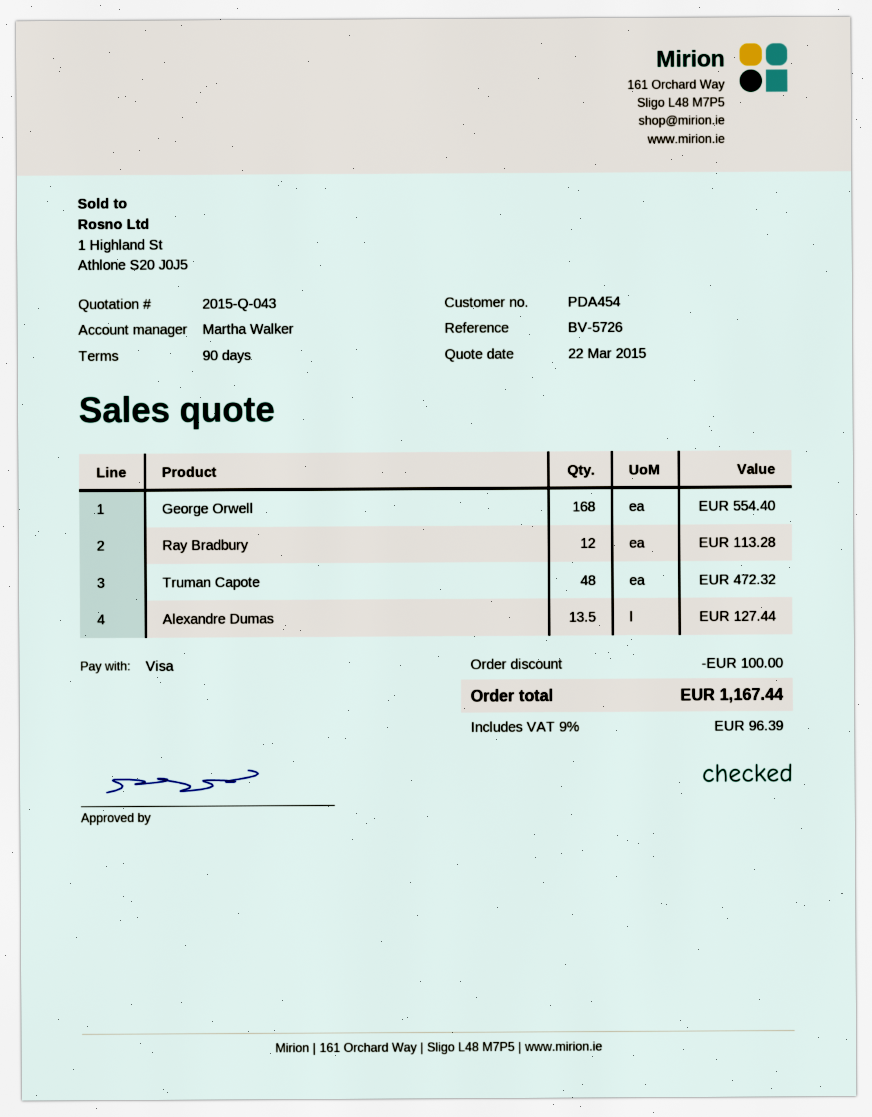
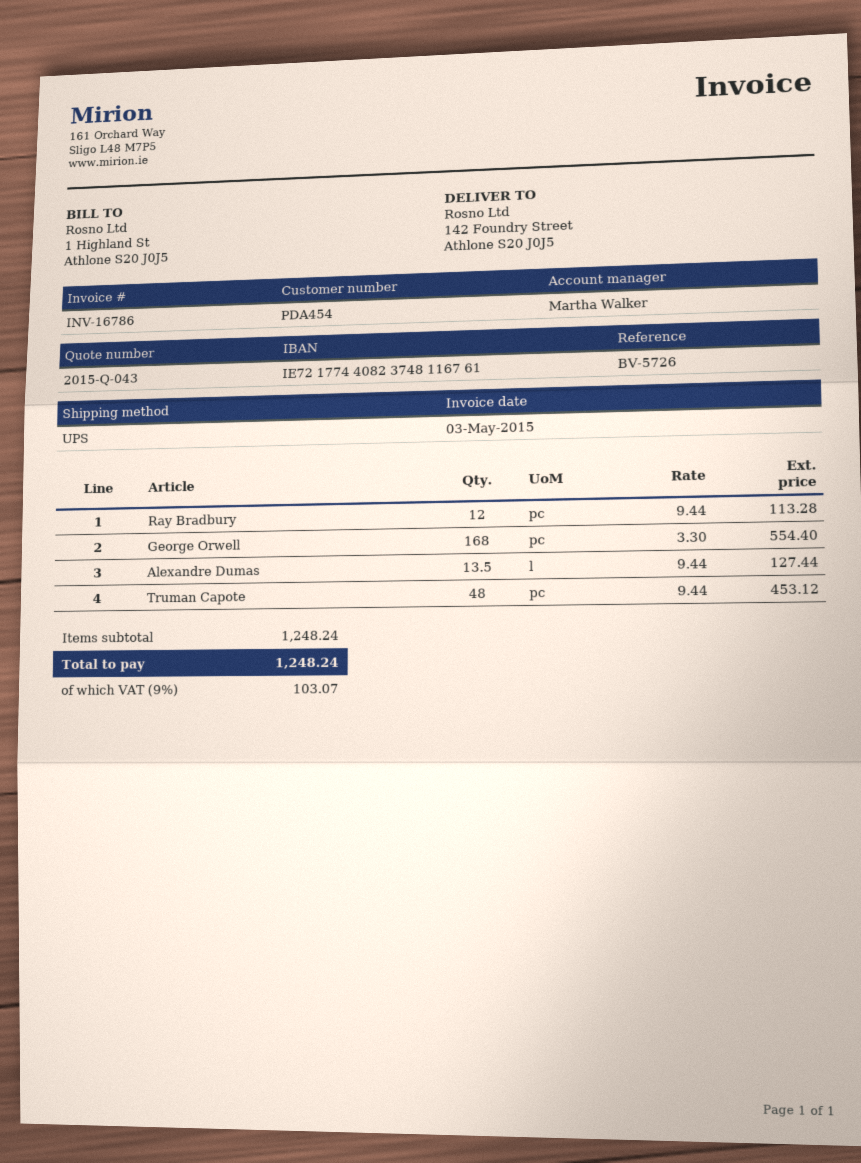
Truman Capote: 48 for 472.32 -> 48 for 453.12
discount: 100.00 -> none
tax: 9% = 96.39 -> 9% = 103.07
total: 1167.44 -> 1248.24

